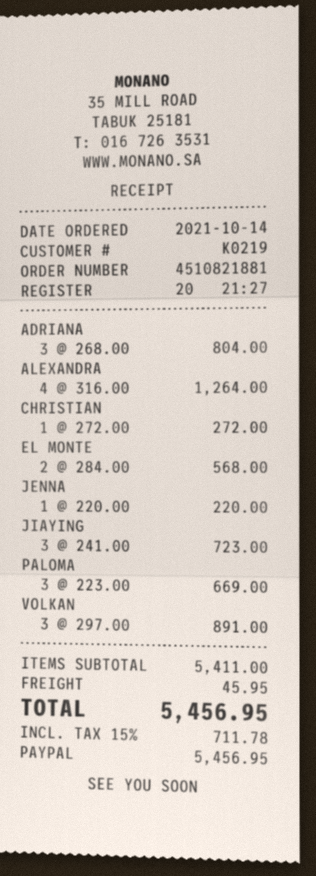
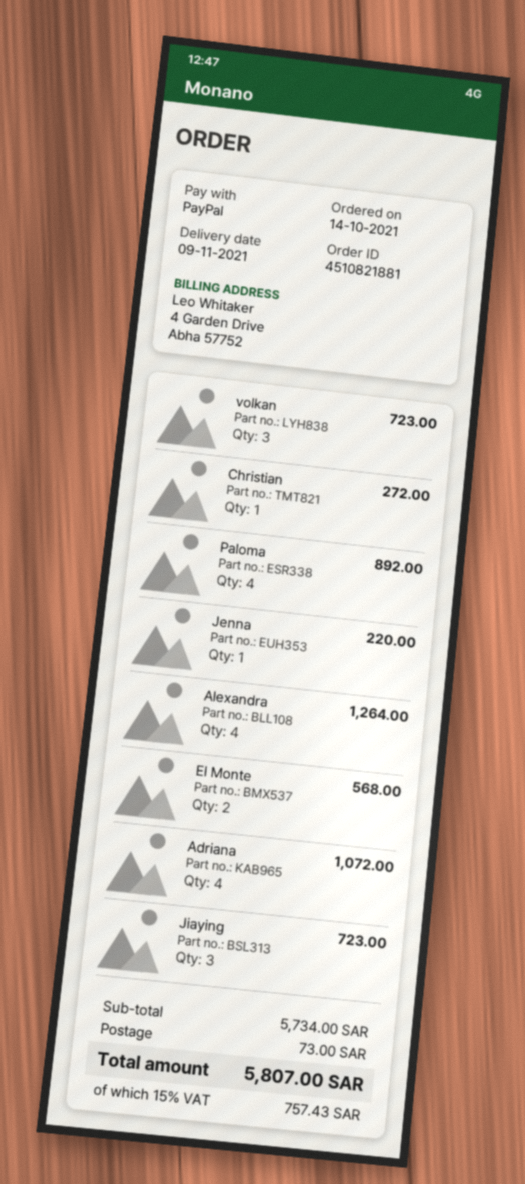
ADRIANA: 3 for 804.00 -> 4 for 1072.00
PALOMA: 3 for 669.00 -> 4 for 892.00
VOLKAN: 3 for 891.00 -> 3 for 723.00
subtotal: 5411.00 -> 5734.00
shipping: 45.95 -> 73.00
tax: 15% = 711.78 -> 15% = 757.43
total: 5456.95 -> 5807.00

